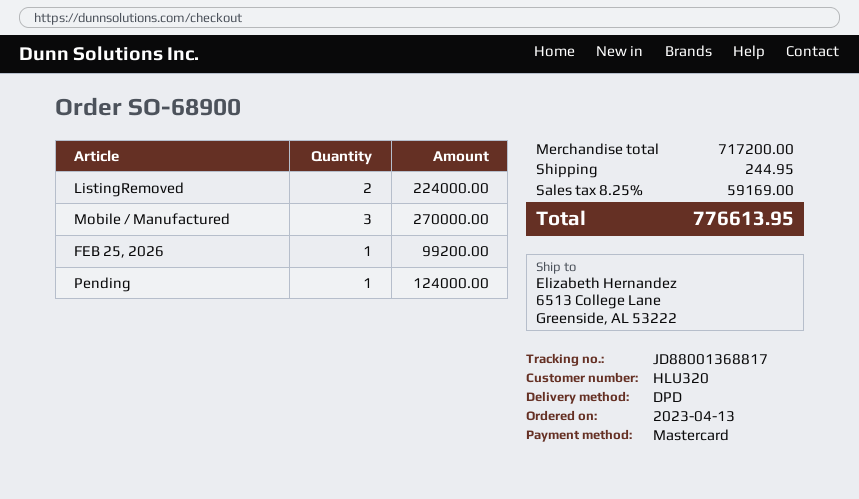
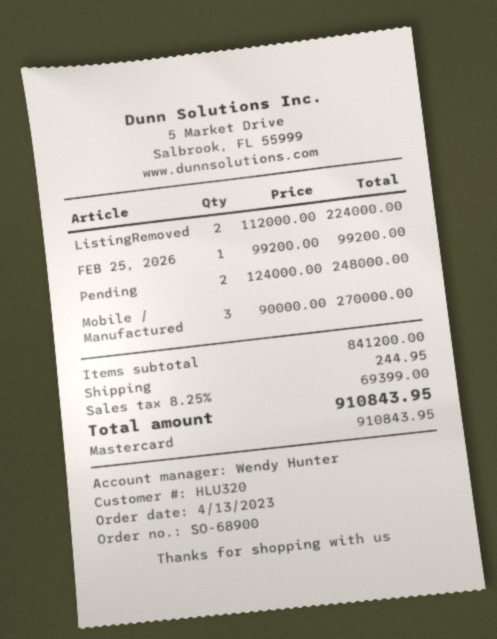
Pending: 1 for 124000.00 -> 2 for 248000.00
subtotal: 717200.00 -> 841200.00
tax: 8.25% = 59169.00 -> 8.25% = 69399.00
total: 776613.95 -> 910843.95

